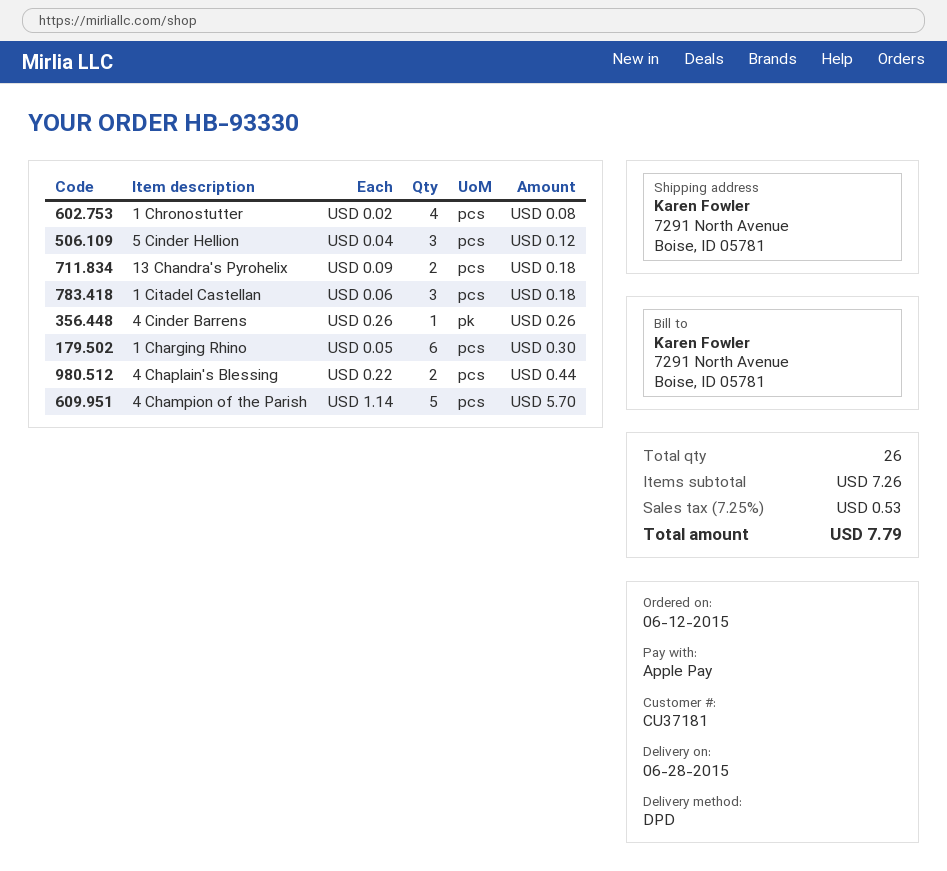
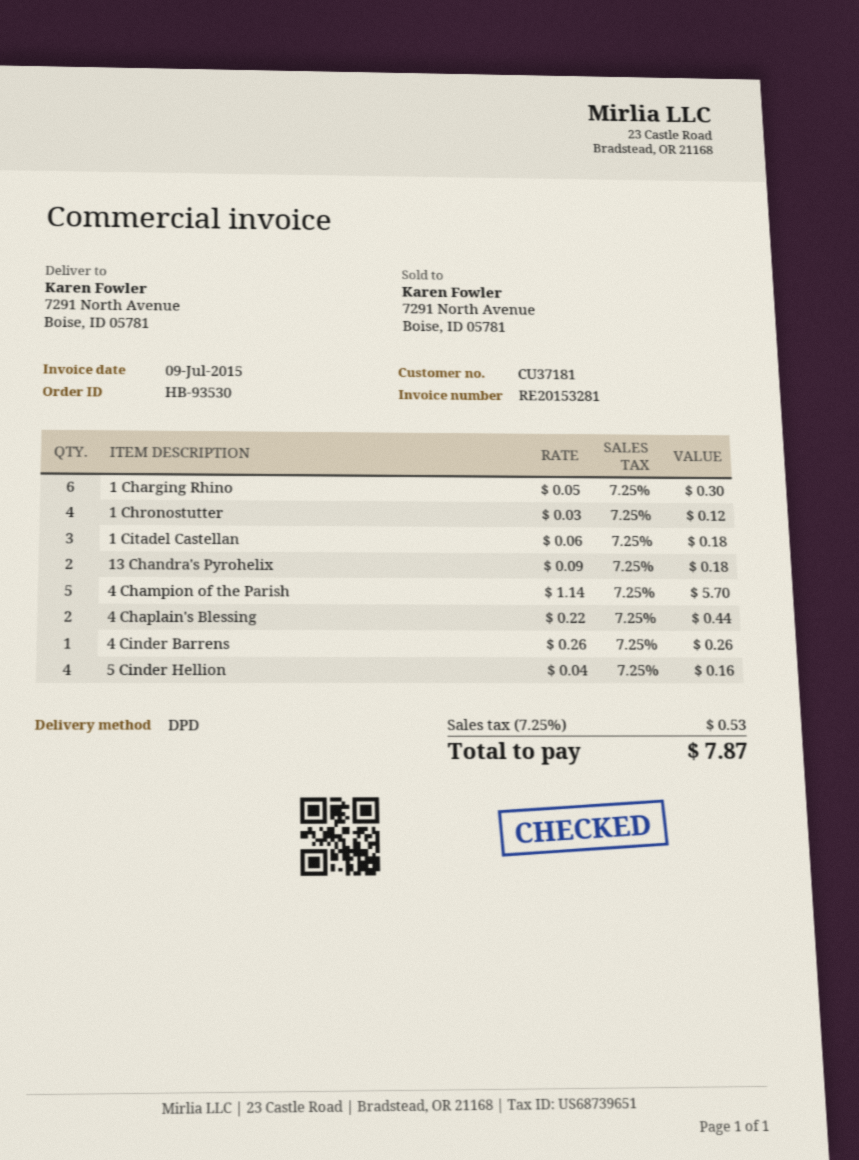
order number: HB-93330 -> HB-93530
1 Chronostutter: 4 x 0.02 = 0.08 -> 4 x 0.03 = 0.12
5 Cinder Hellion: 3 x 0.04 = 0.12 -> 4 x 0.04 = 0.16
total: 7.79 -> 7.87

